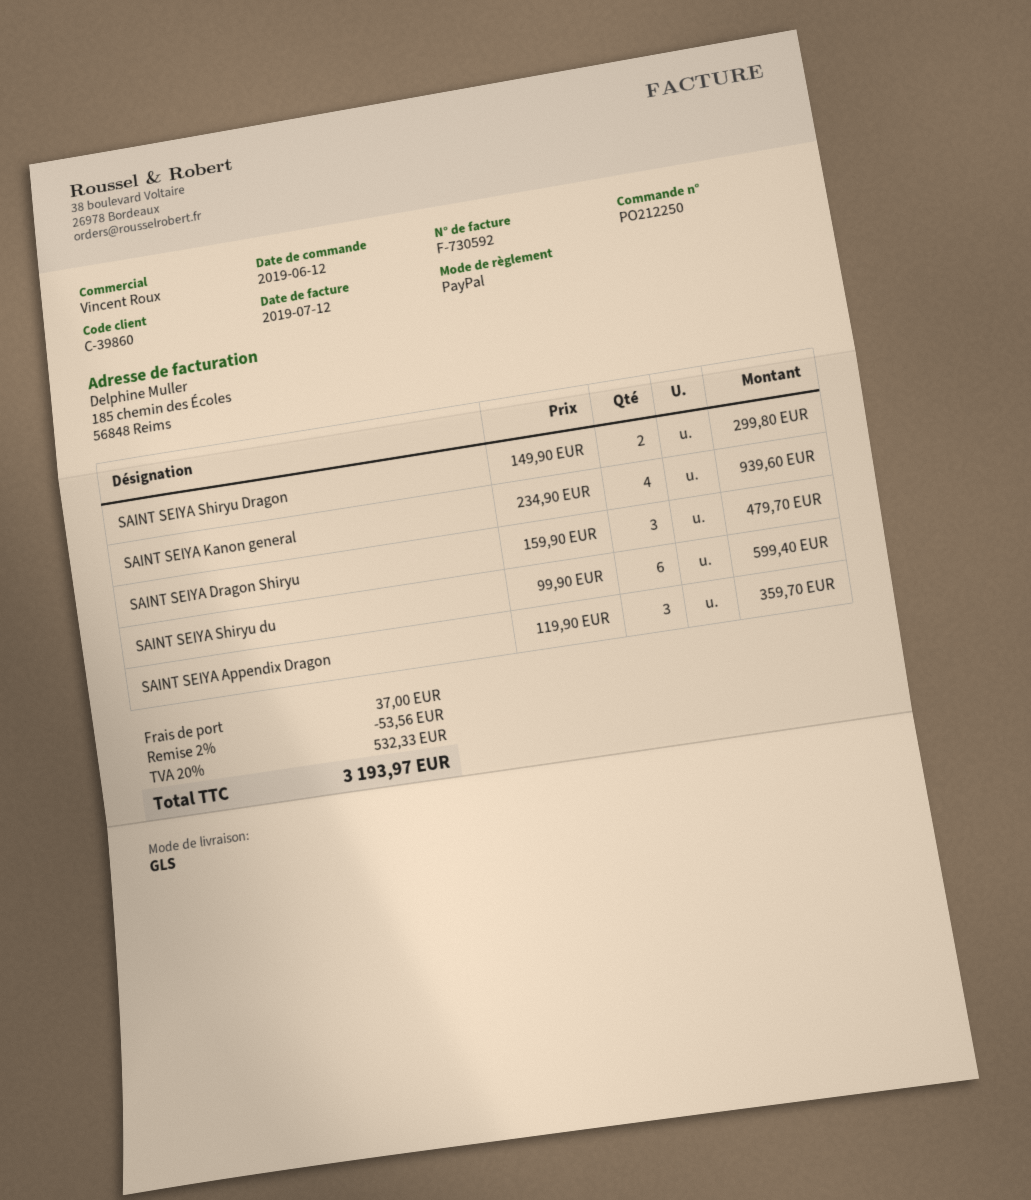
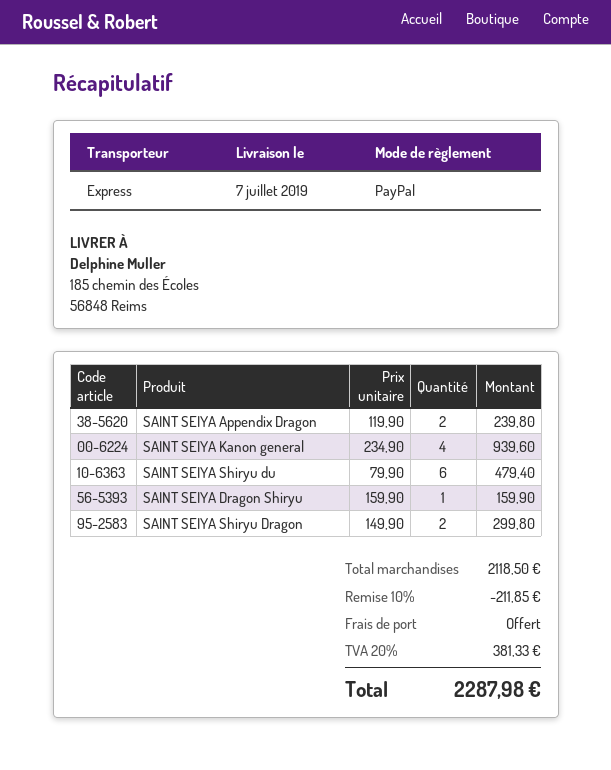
shipping method: GLS -> express
SAINT SEIYA Dragon Shiryu: 3 x 159.90 = 479.70 -> 1 x 159.90 = 159.90
SAINT SEIYA Shiryu du: 6 x 99.90 = 599.40 -> 6 x 79.90 = 479.40
SAINT SEIYA Appendix Dragon: 3 x 119.90 = 359.70 -> 2 x 119.90 = 239.80
discount: 2% = 53.56 -> 10% = 211.85
shipping: 37.00 -> 0.00
tax: 20% = 532.33 -> 20% = 381.33
total: 3193.97 -> 2287.98

